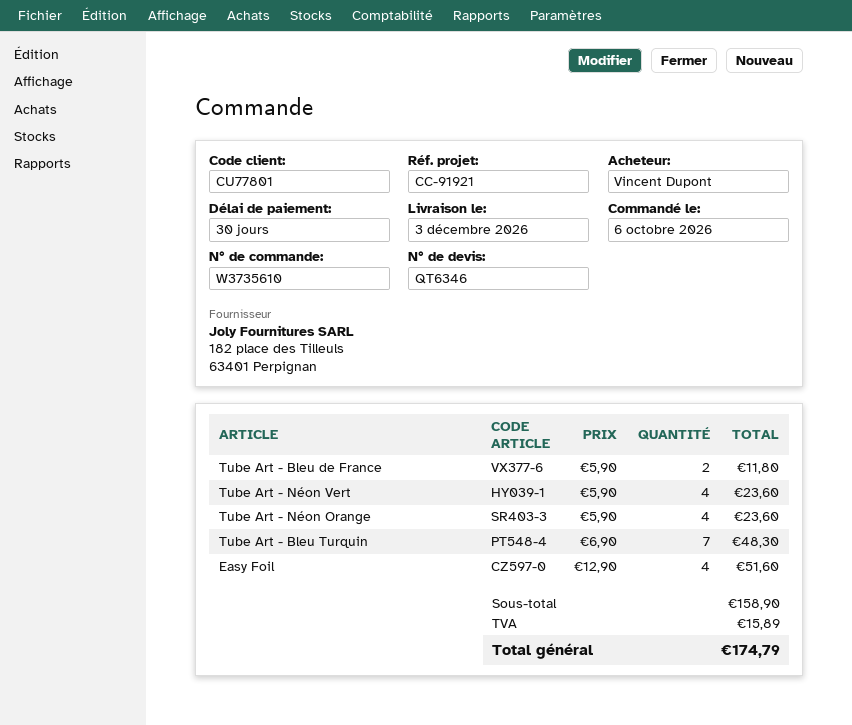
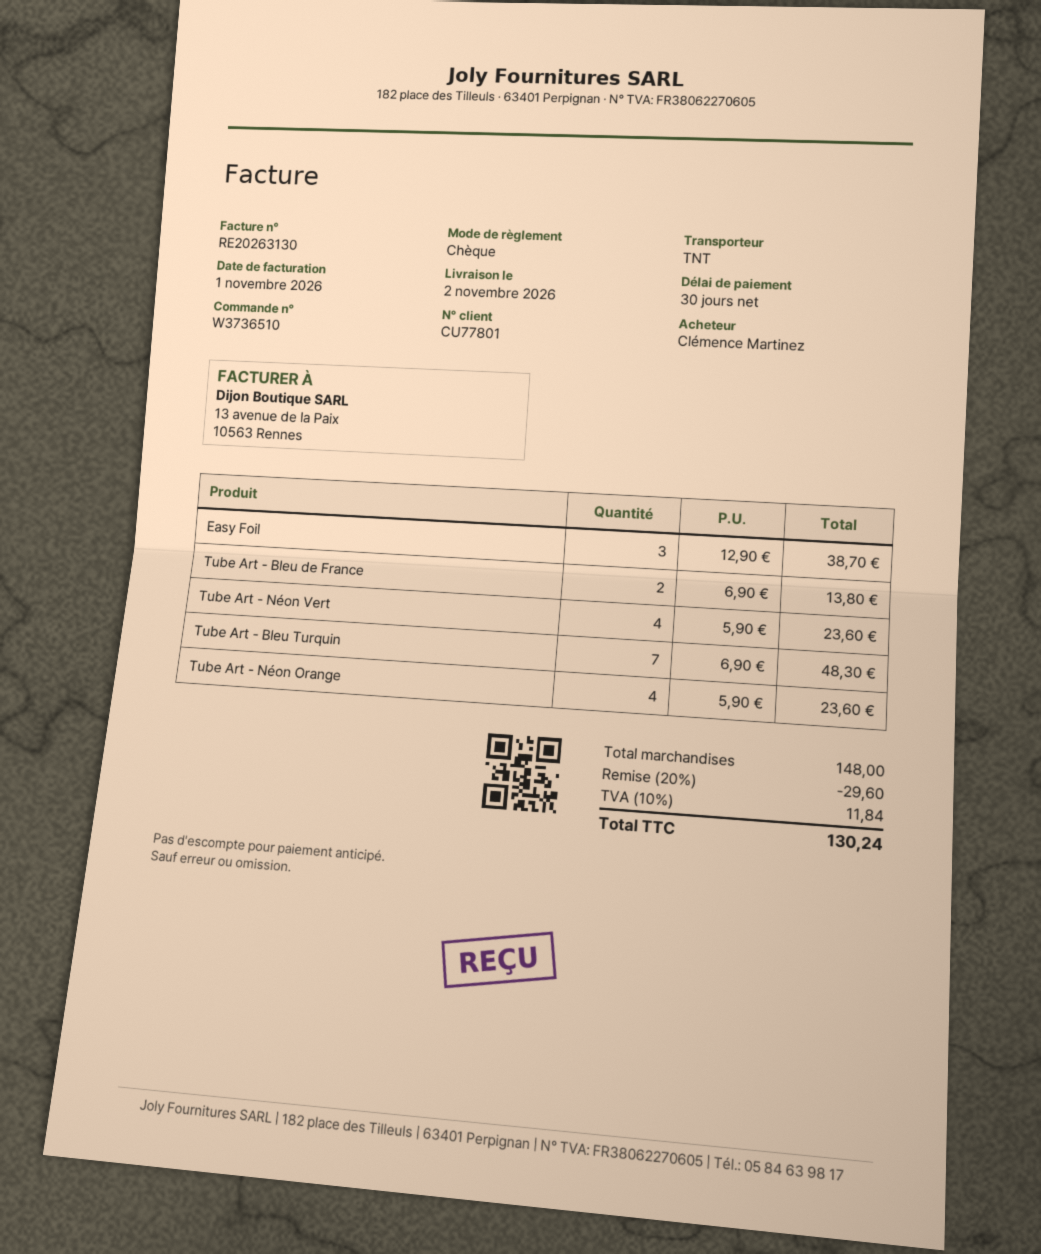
order number: W3735610 -> W3736510
delivery date: 2026-12-03 -> 2026-11-02
ordered by: Vincent Dupont -> Clémence Martinez
Tube Art - Bleu de France: 2 x 5.90 = 11.80 -> 2 x 6.90 = 13.80
Easy Foil: 4 x 12.90 = 51.60 -> 3 x 12.90 = 38.70
subtotal: 158.90 -> 148.00
discount: none -> 20% = 29.60
tax: 15.89 -> 11.84
total: 174.79 -> 130.24

